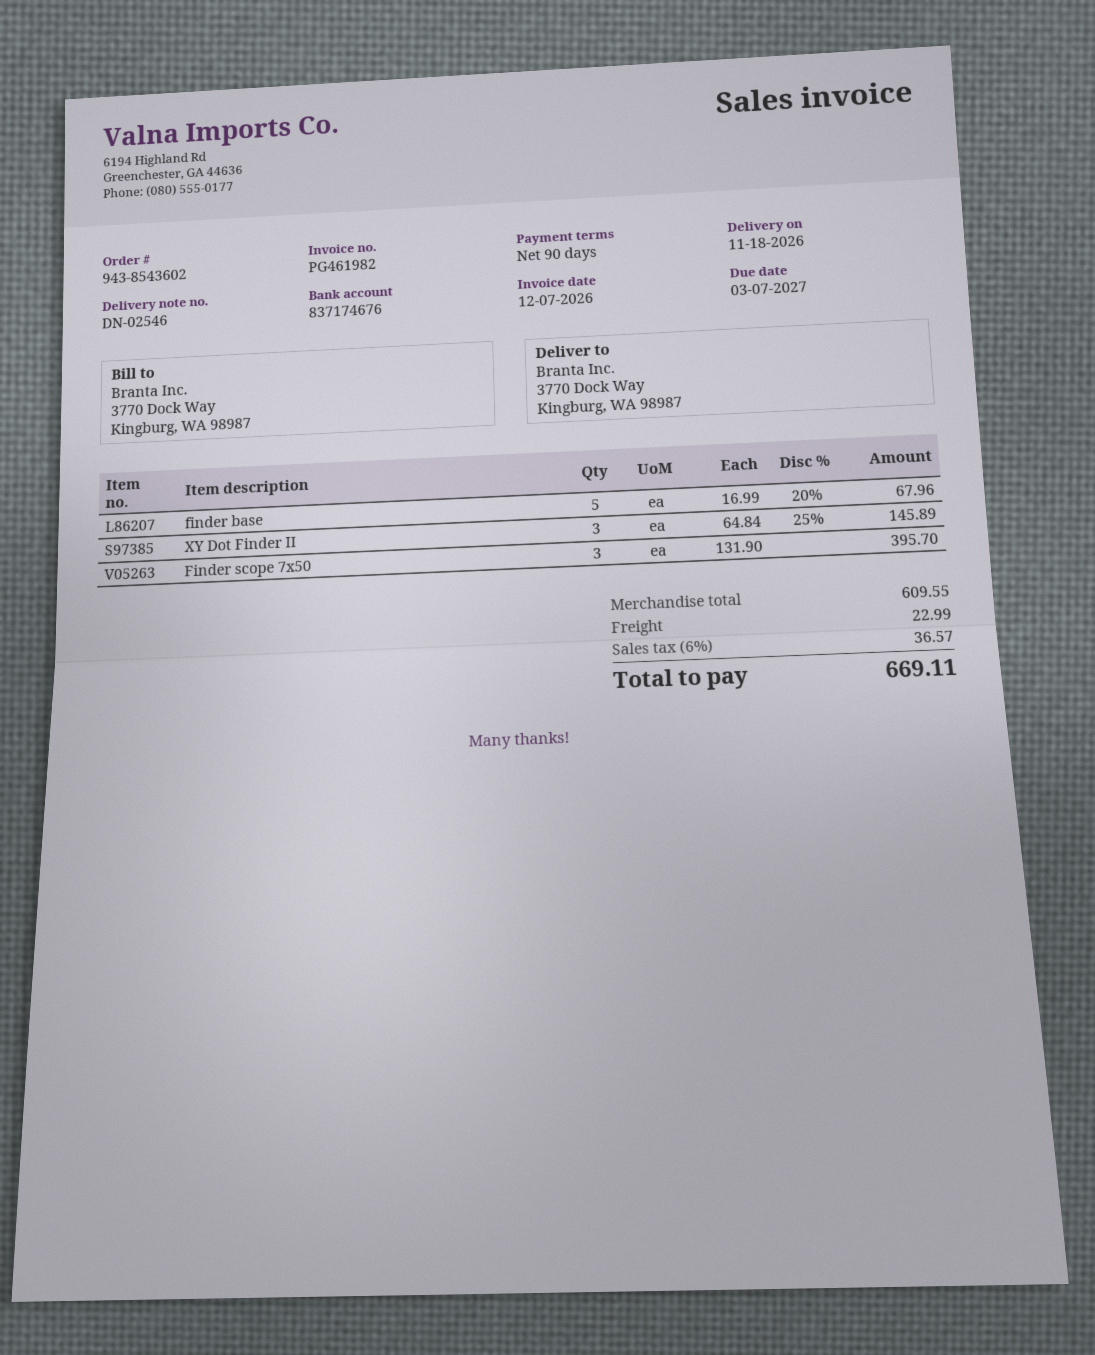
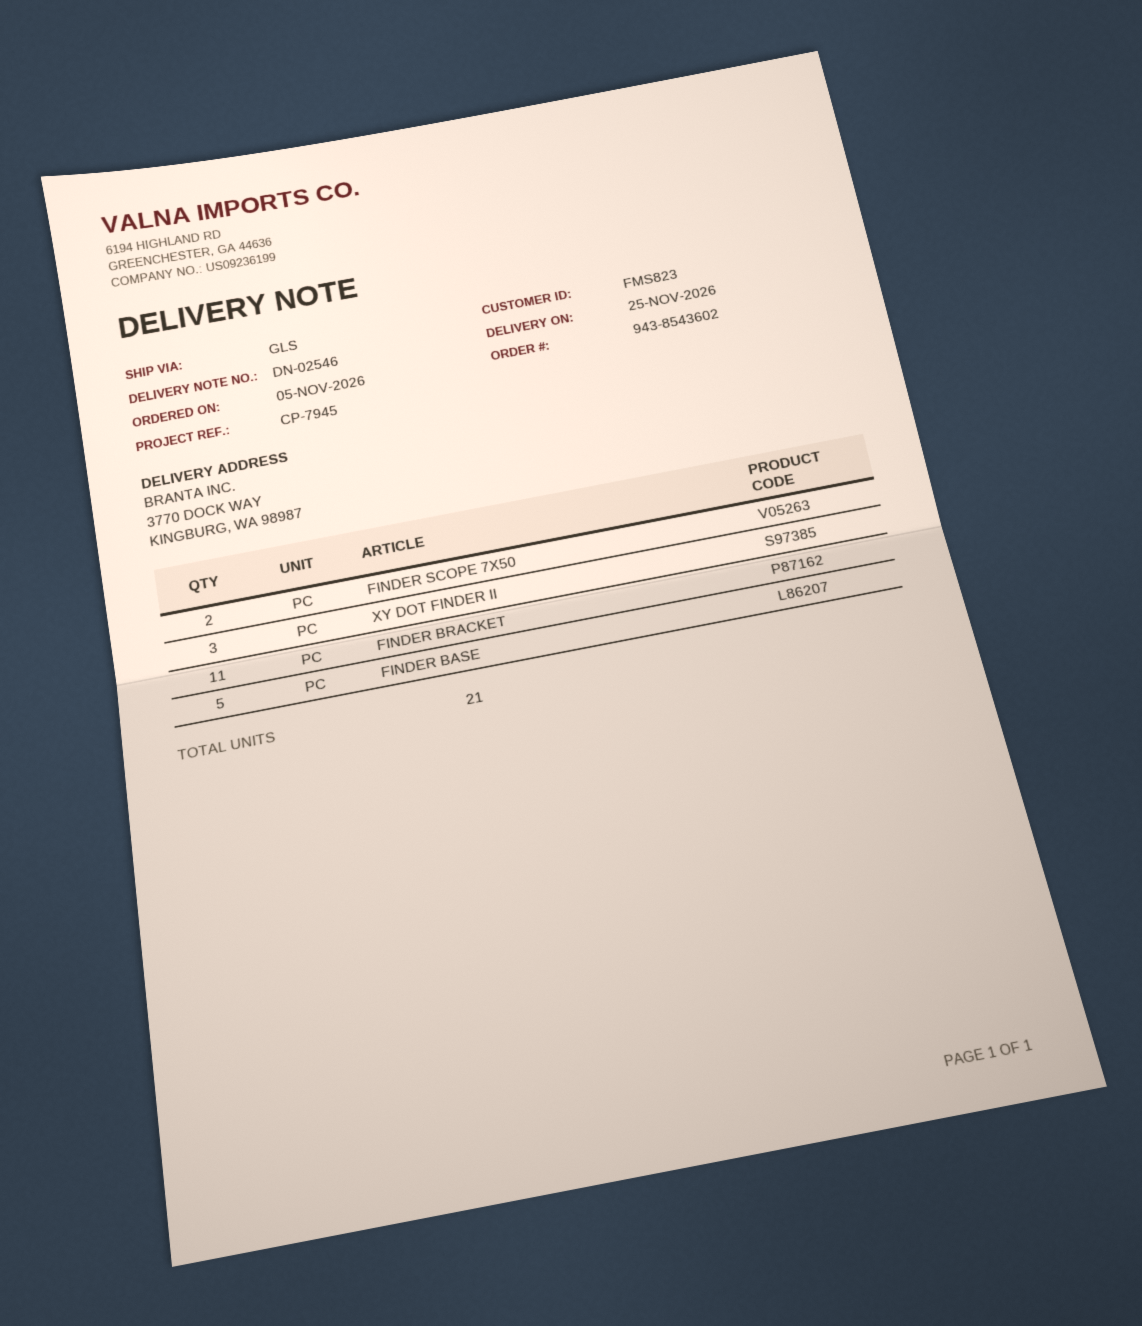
delivery date: 2026-11-18 -> 2026-11-25
Finder scope 7x50: 3 -> 2
FINDER BRACKET: none -> 11

